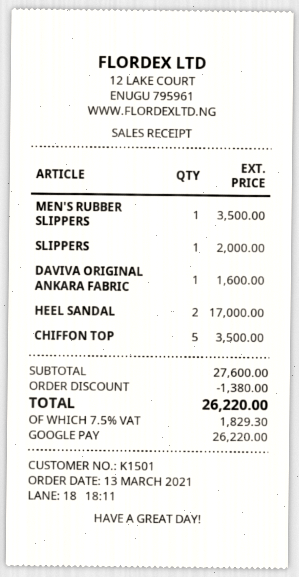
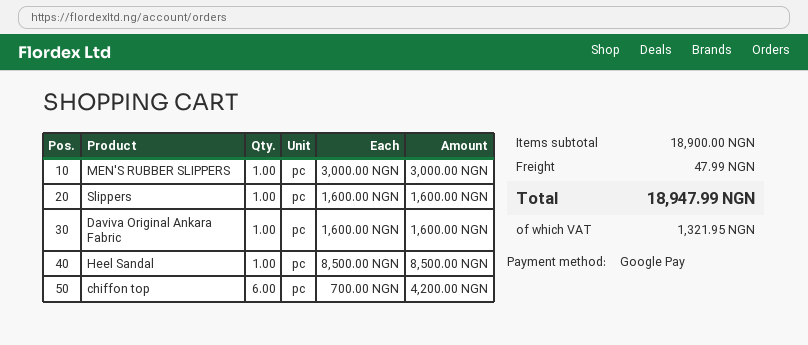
MEN'S RUBBER SLIPPERS: 1 for 3500.00 -> 1 for 3000.00
SLIPPERS: 1 for 2000.00 -> 1 for 1600.00
HEEL SANDAL: 2 for 17000.00 -> 1 for 8500.00
CHIFFON TOP: 5 for 3500.00 -> 6 for 4200.00
subtotal: 27600.00 -> 18900.00
discount: 1380.00 -> none
shipping: none -> 47.99
tax: 1829.30 -> 1321.95
total: 26220.00 -> 18947.99

